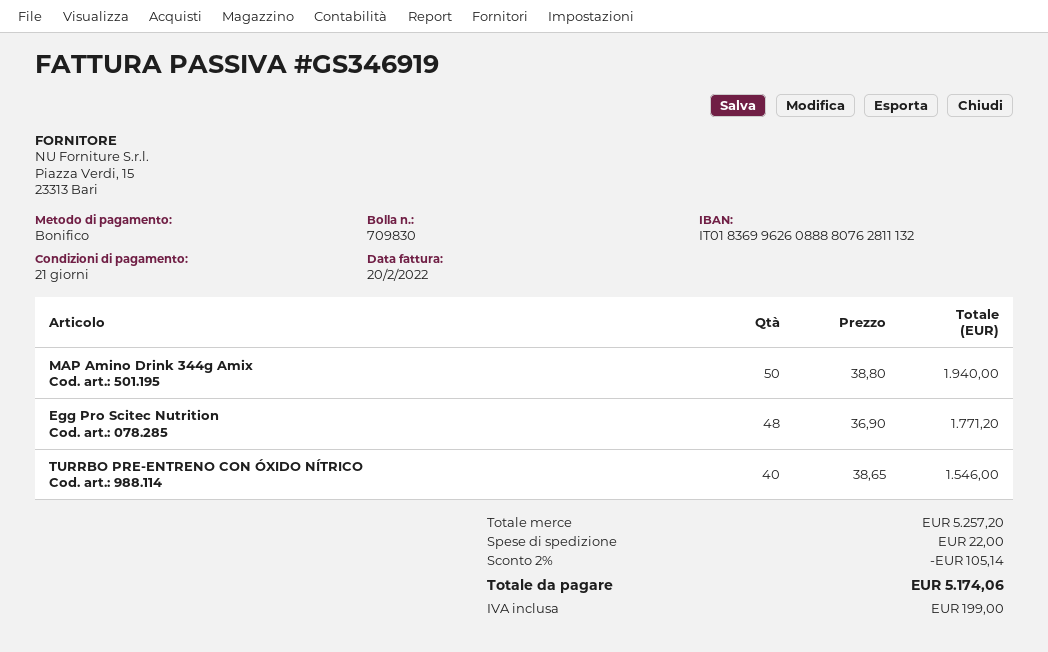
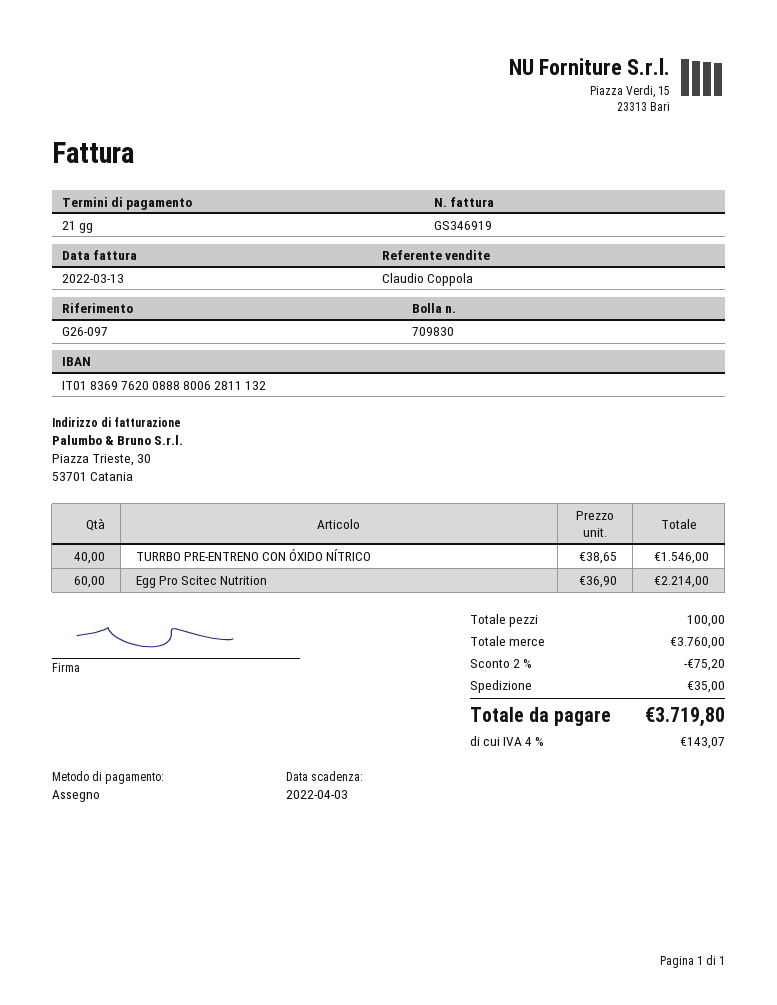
invoice date: 2022-02-20 -> 2022-03-13
payment method: bank transfer -> cheque
bank account: IT0183699626088880762811132 -> IT0183697620088880062811132
MAP Amino Drink 344g Amix: 50 x 38.80 = 1940.00 -> none
Egg Pro Scitec Nutrition: 48 x 36.90 = 1771.20 -> 60 x 36.90 = 2214.00
subtotal: 5257.20 -> 3760.00
discount: 2% = 105.14 -> 2% = 75.20
shipping: 22.00 -> 35.00
tax: 199.00 -> 143.07
total: 5174.06 -> 3719.80

